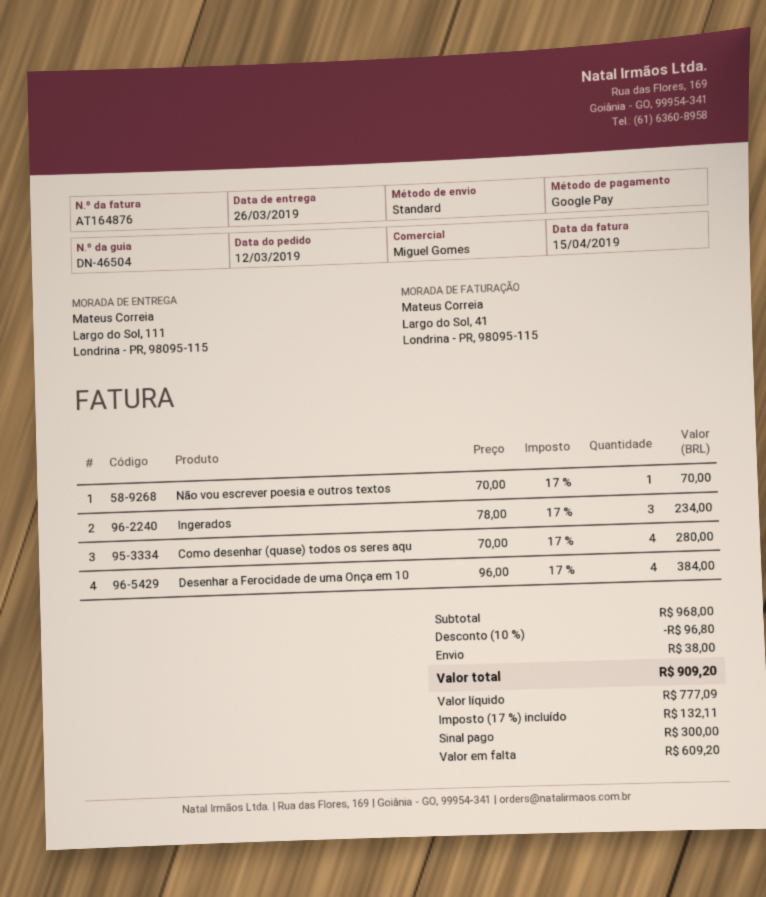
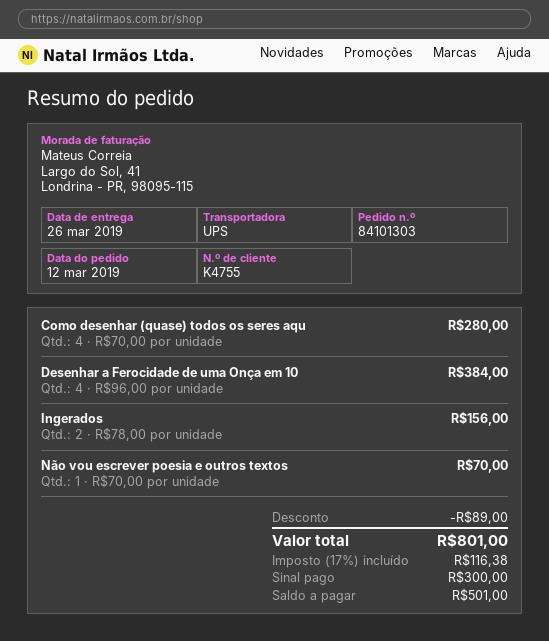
shipping method: standard -> UPS
Ingerados: 3 x 78.00 = 234.00 -> 2 x 78.00 = 156.00
discount: 96.80 -> 89.00
shipping: 38.00 -> none
tax: 17% = 132.11 -> 17% = 116.38
total: 909.20 -> 801.00
balance: 609.20 -> 501.00

